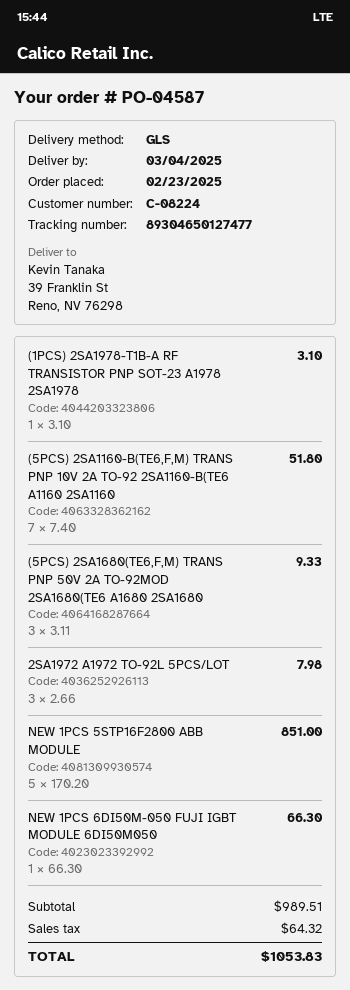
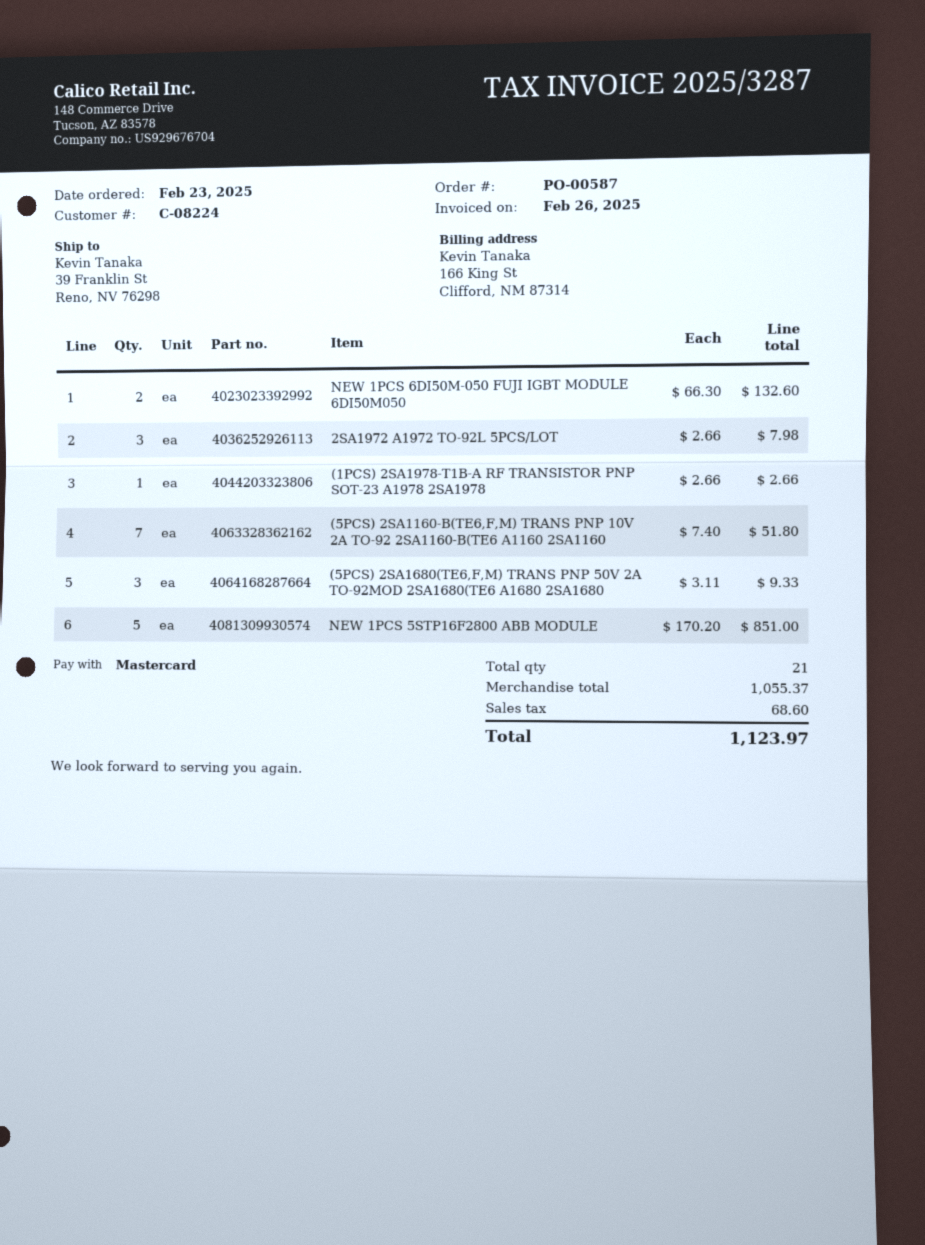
order number: PO-04587 -> PO-00587
(1PCS) 2SA1978-T1B-A RF TRANSISTOR PNP SOT-23 A1978 2SA1978: 1 x 3.10 = 3.10 -> 1 x 2.66 = 2.66
NEW 1PCS 6DI50M-050 FUJI IGBT MODULE 6DI50M050: 1 x 66.30 = 66.30 -> 2 x 66.30 = 132.60
subtotal: 989.51 -> 1055.37
tax: 64.32 -> 68.60
total: 1053.83 -> 1123.97

